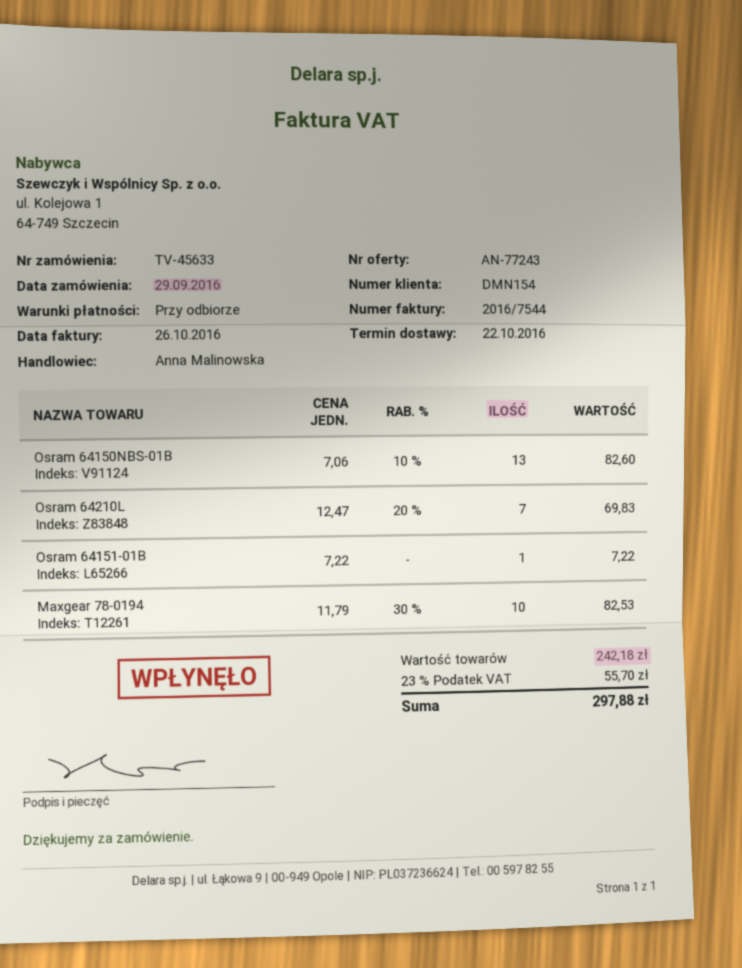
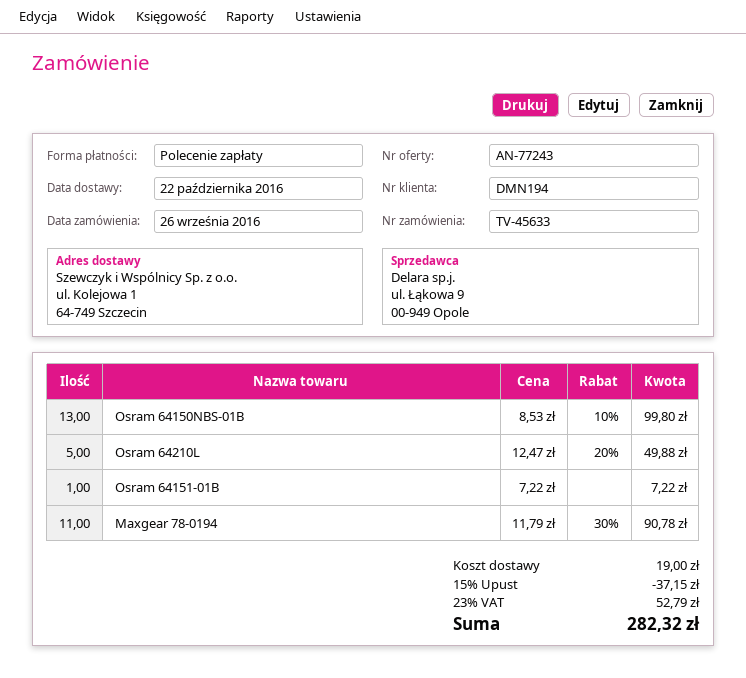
order date: 2016-09-29 -> 2016-09-26
customer number: DMN154 -> DMN194
Osram 64150NBS-01B: 13 x 7.06 - 10% = 82.60 -> 13 x 8.53 - 10% = 99.80
Osram 64210L: 7 x 12.47 - 20% = 69.83 -> 5 x 12.47 - 20% = 49.88
Maxgear 78-0194: 10 x 11.79 - 30% = 82.53 -> 11 x 11.79 - 30% = 90.78
discount: none -> 15% = 37.15
shipping: none -> 19.00
tax: 23% = 55.70 -> 23% = 52.79
total: 297.88 -> 282.32

